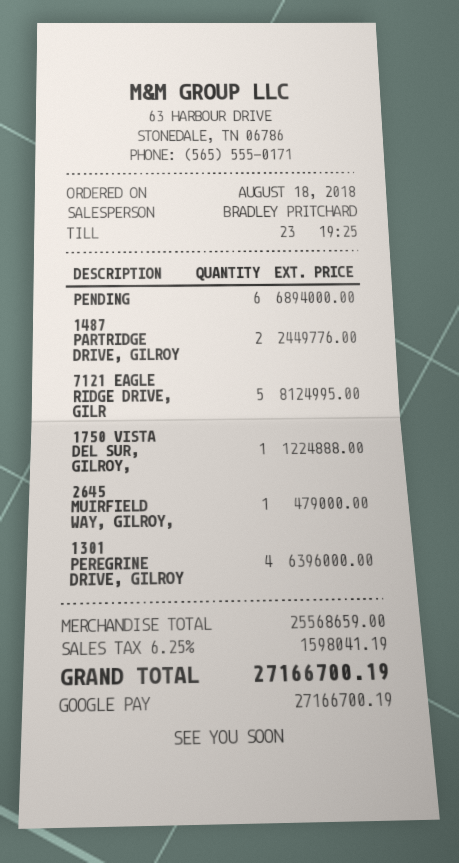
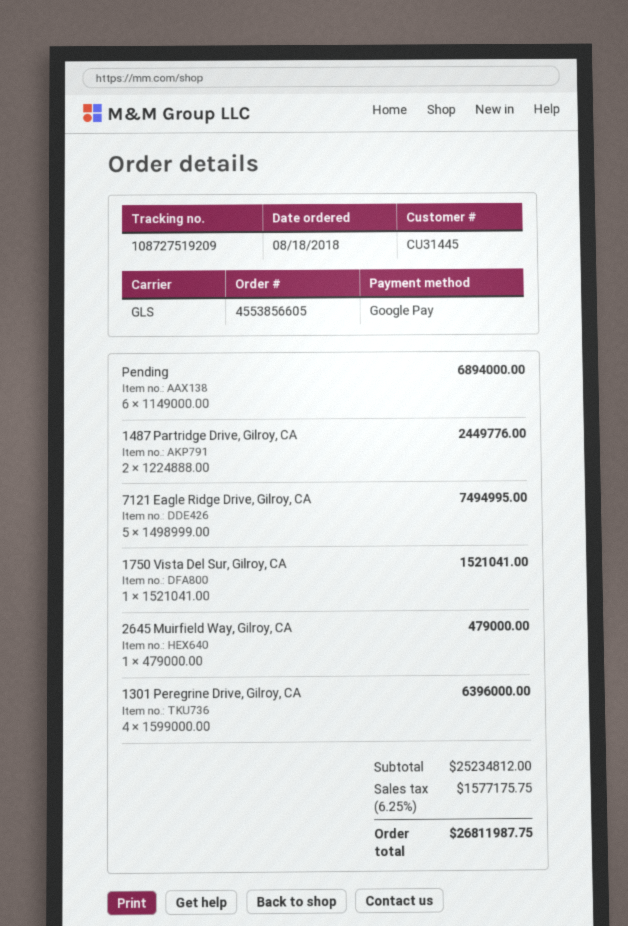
7121 EAGLE RIDGE DRIVE, GILR: 5 for 8124995.00 -> 5 for 7494995.00
1750 VISTA DEL SUR, GILROY,: 1 for 1224888.00 -> 1 for 1521041.00
subtotal: 25568659.00 -> 25234812.00
tax: 6.25% = 1598041.19 -> 6.25% = 1577175.75
total: 27166700.19 -> 26811987.75

